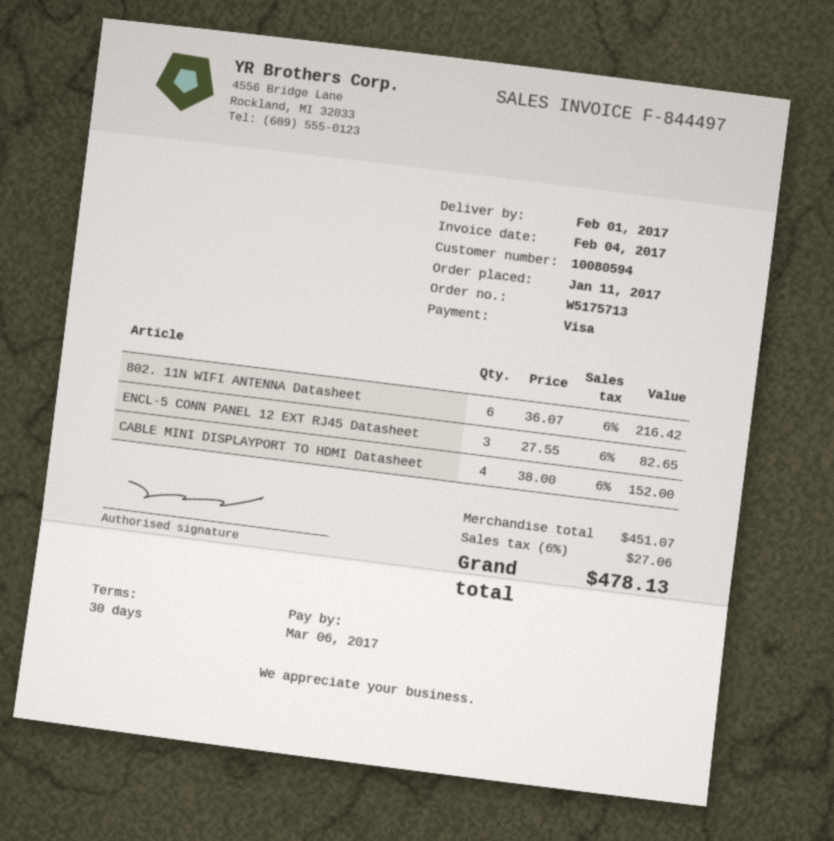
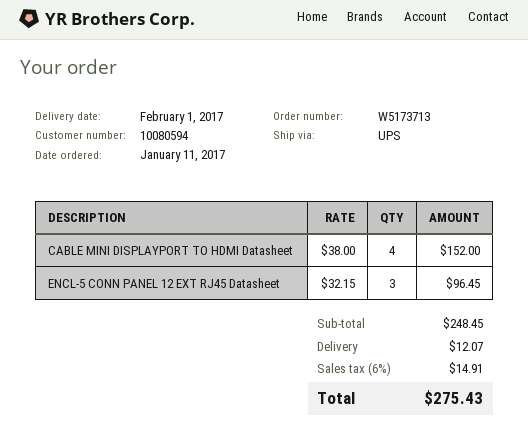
order number: W5175713 -> W5173713
802. 11N WIFI ANTENNA Datasheet: 6 x 36.07 = 216.42 -> none
ENCL-5 CONN PANEL 12 EXT RJ45 Datasheet: 3 x 27.55 = 82.65 -> 3 x 32.15 = 96.45
subtotal: 451.07 -> 248.45
shipping: none -> 12.07
tax: 6% = 27.06 -> 6% = 14.91
total: 478.13 -> 275.43

